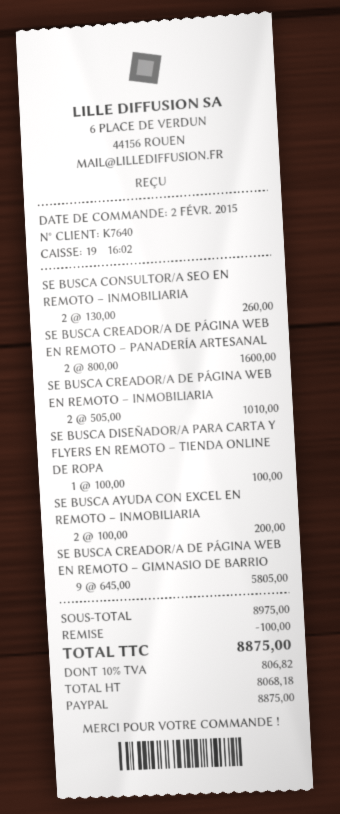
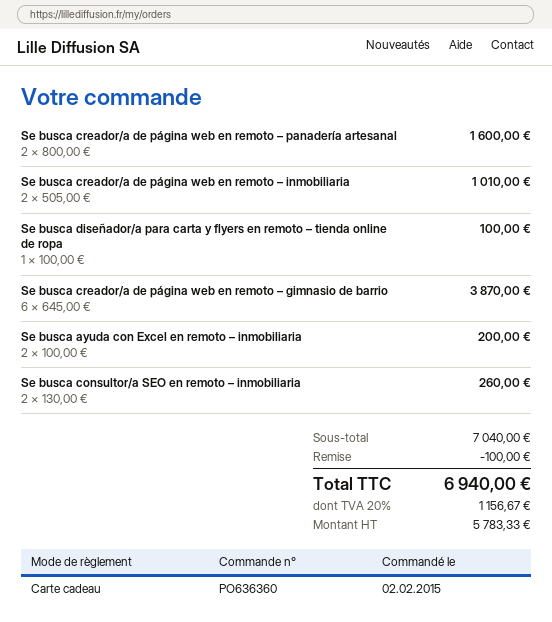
payment method: PayPal -> gift card
SE BUSCA CREADOR/A DE PÁGINA WEB EN REMOTO – GIMNASIO DE BARRIO: 9 x 645.00 = 5805.00 -> 6 x 645.00 = 3870.00
subtotal: 8975.00 -> 7040.00
net: 8068.18 -> 5783.33
tax: 10% = 806.82 -> 20% = 1156.67
total: 8875.00 -> 6940.00

